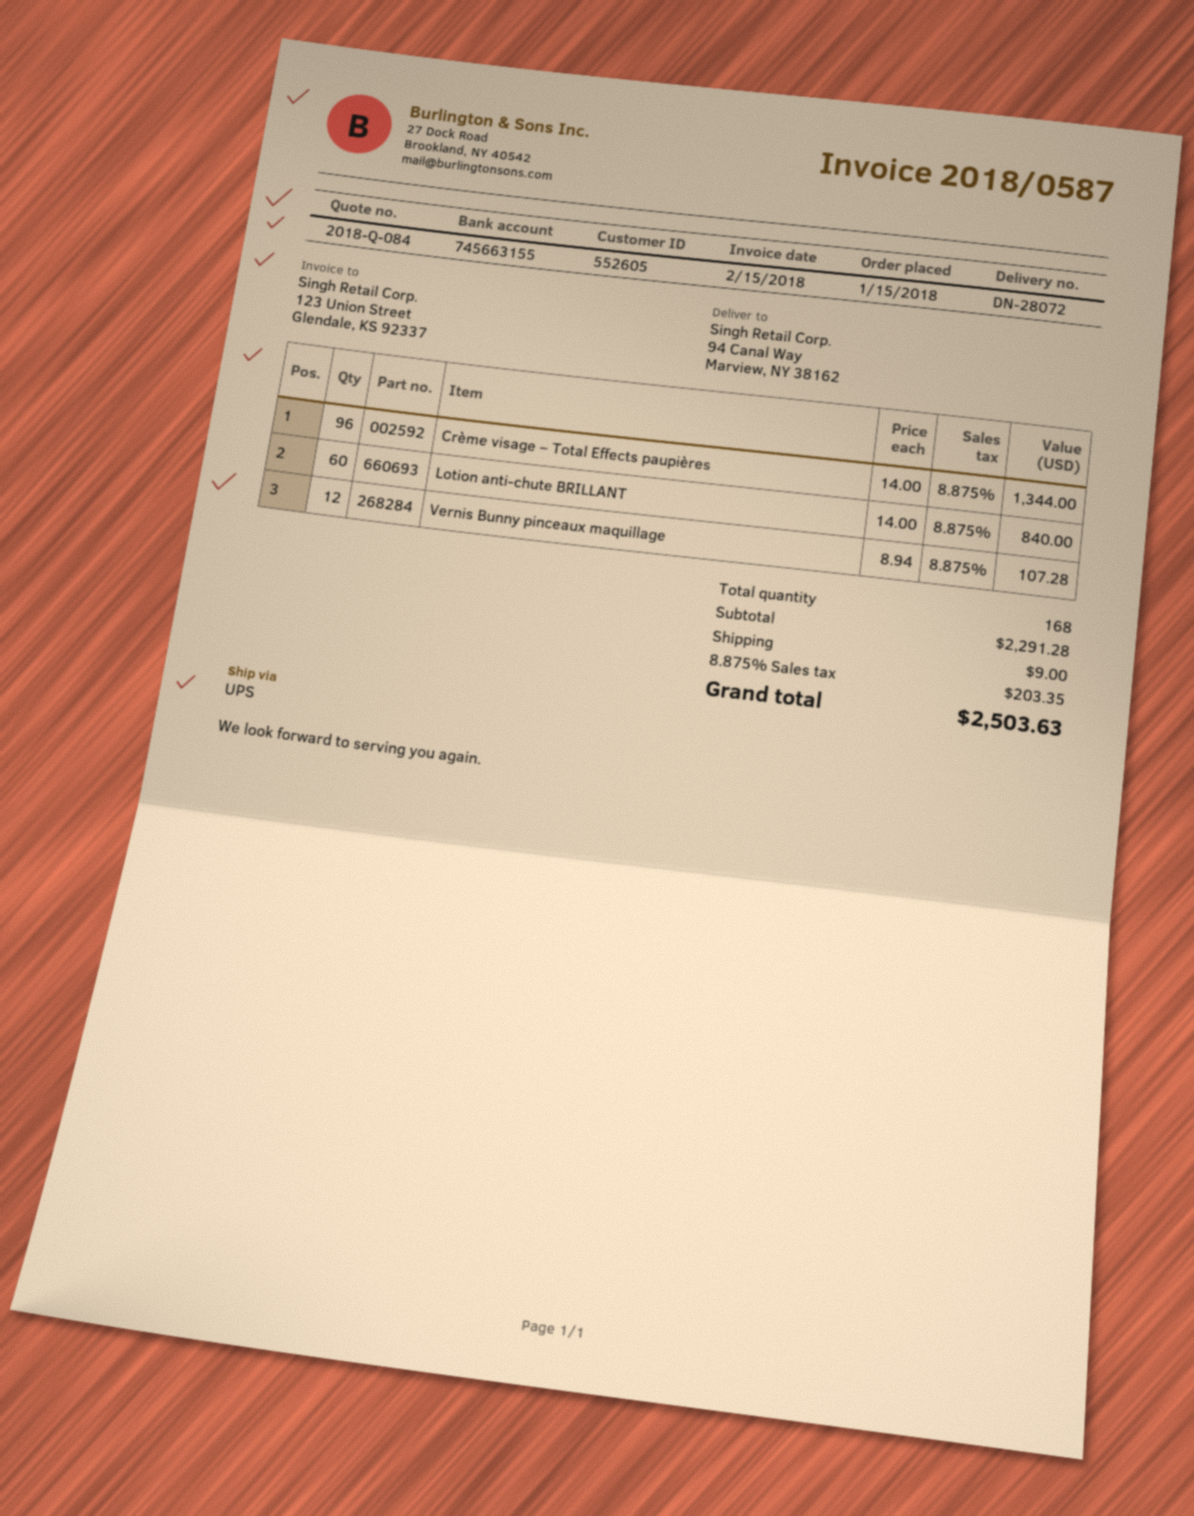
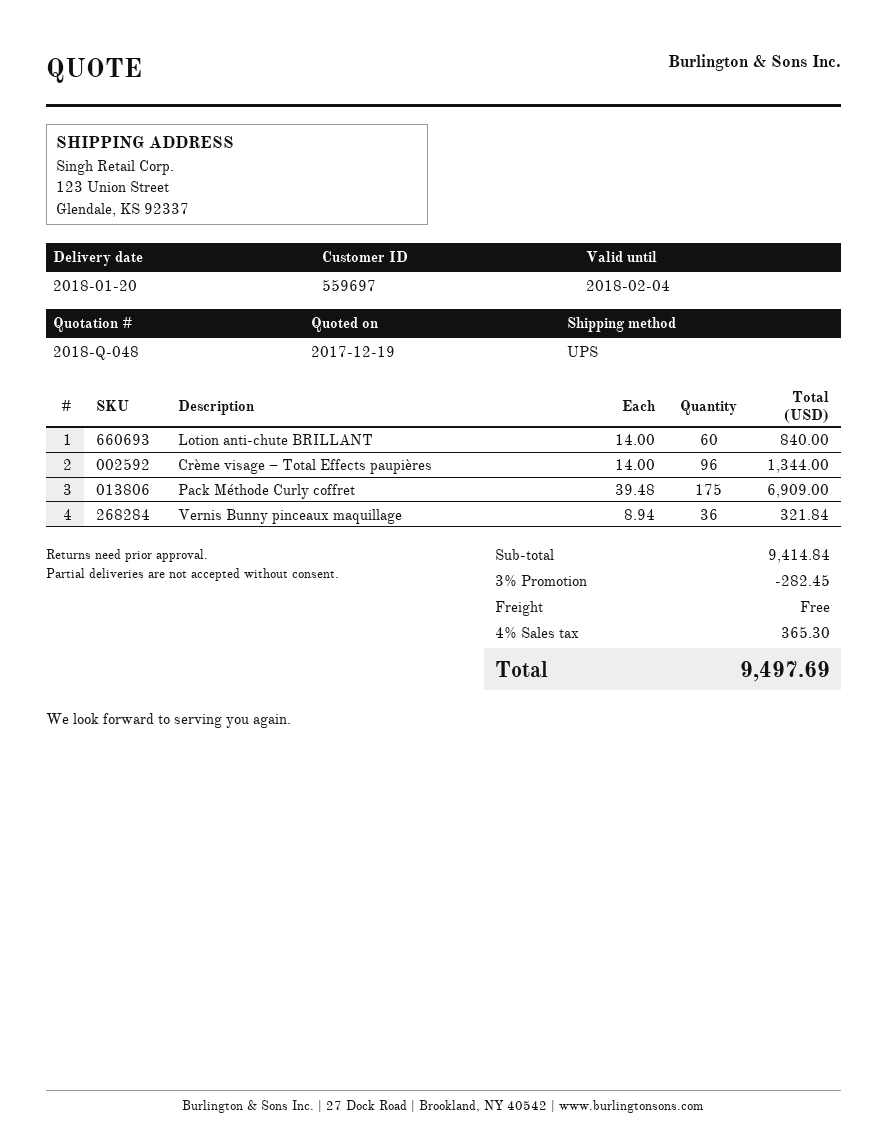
quote number: 2018-Q-084 -> 2018-Q-048
customer number: 552605 -> 559697
ship to: 94 Canal Way, Marview, NY 38162 -> 123 Union Street, Glendale, KS 92337
Vernis Bunny pinceaux maquillage: 12 x 8.94 = 107.28 -> 36 x 8.94 = 321.84
Pack Méthode Curly coffret: none -> 175 x 39.48 = 6909.00
subtotal: 2291.28 -> 9414.84
discount: none -> 3% = 282.45
shipping: 9.00 -> 0.00
tax: 8.875% = 203.35 -> 4% = 365.30
total: 2503.63 -> 9497.69

